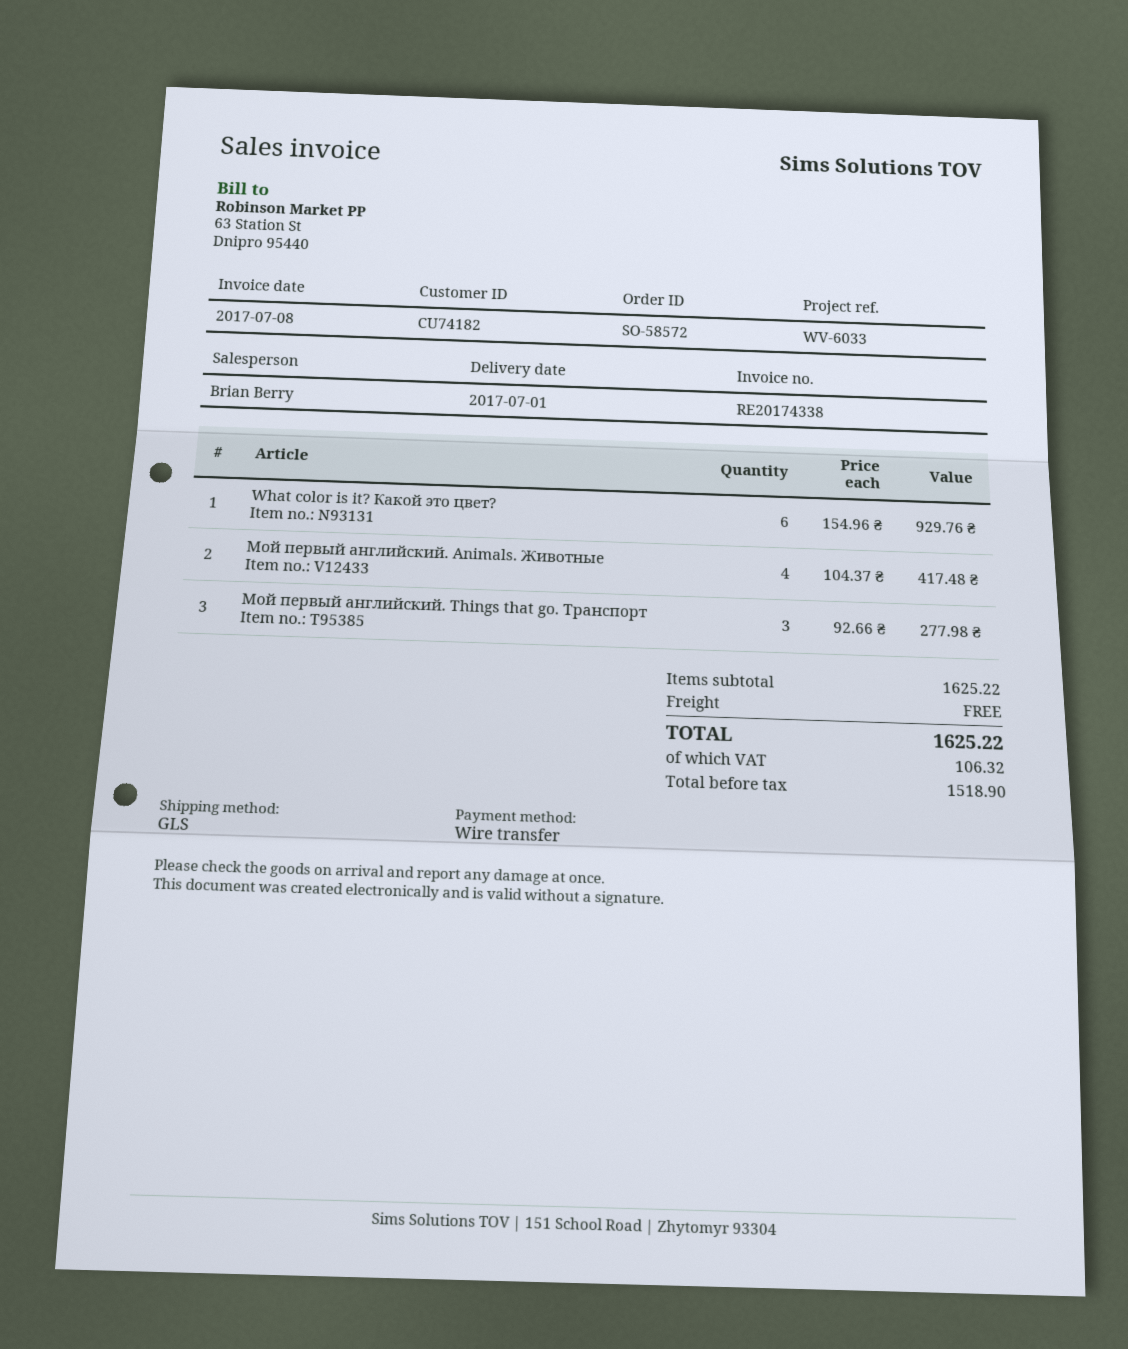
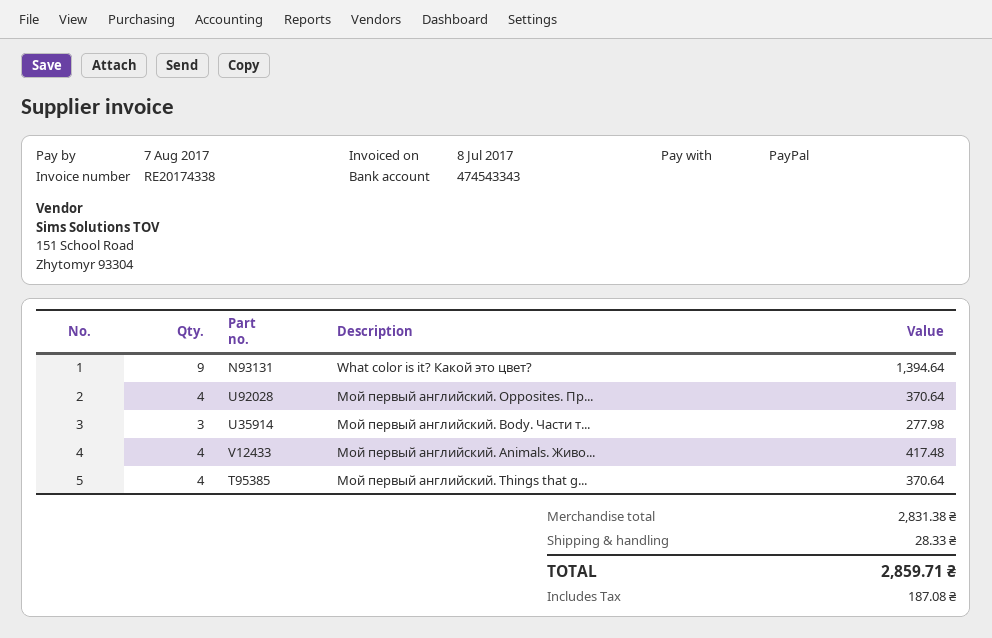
payment method: bank transfer -> PayPal
What color is it? Какой это цвет?: 6 for 929.76 -> 9 for 1394.64
Мой первый английский. Things that go. Транспорт: 3 for 277.98 -> 4 for 370.64
Мой первый английский. Opposites. Пр...: none -> 4 for 370.64
Мой первый английский. Body. Части т...: none -> 3 for 277.98
subtotal: 1625.22 -> 2831.38
shipping: 0.00 -> 28.33
tax: 106.32 -> 187.08
total: 1625.22 -> 2859.71

